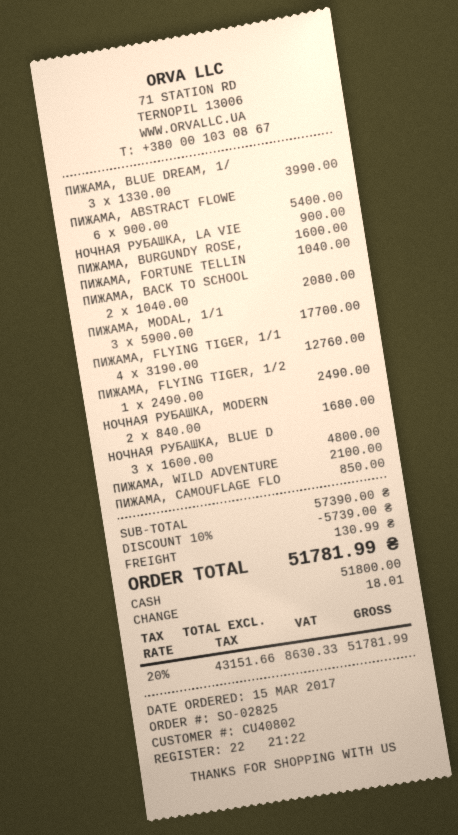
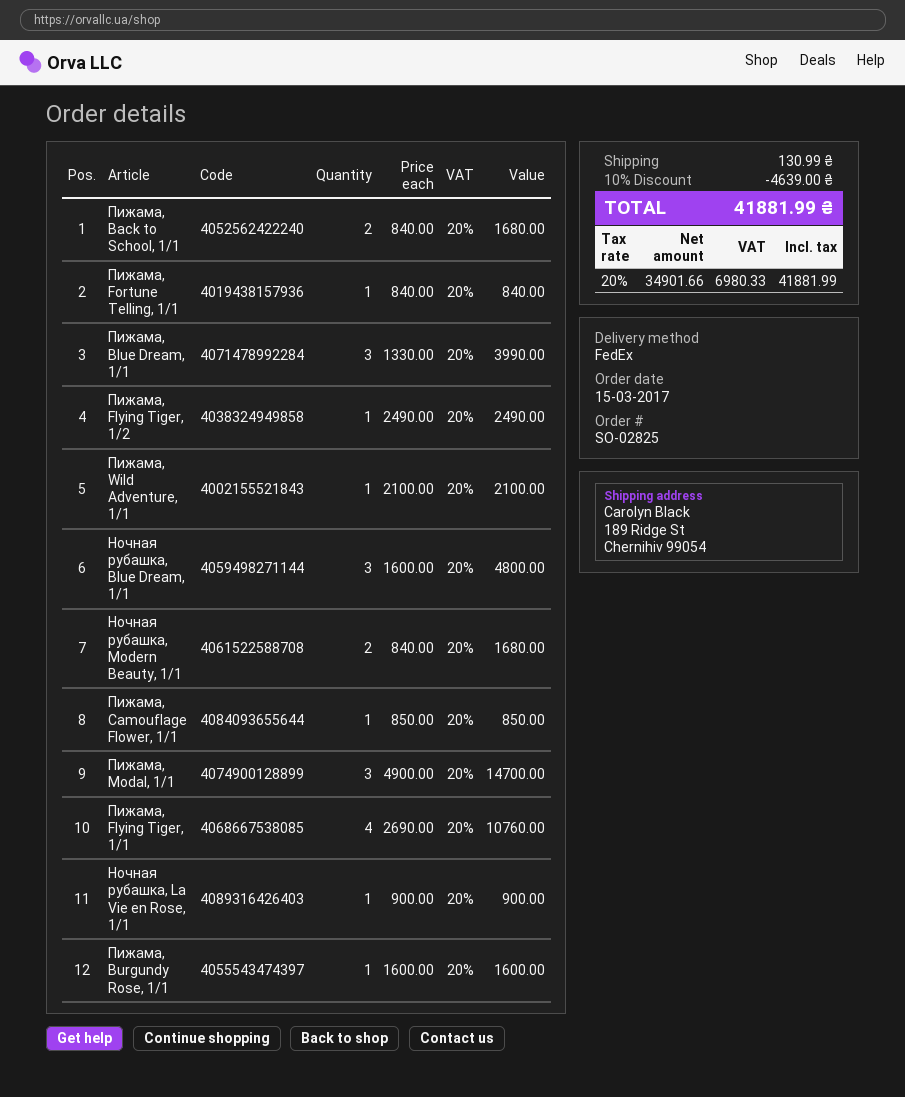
ПИЖАМА, ABSTRACT FLOWE: 6 x 900.00 = 5400.00 -> none
ПИЖАМА, FORTUNE TELLIN: 1 x 1040.00 = 1040.00 -> 1 x 840.00 = 840.00
ПИЖАМА, BACK TO SCHOOL: 2 x 1040.00 = 2080.00 -> 2 x 840.00 = 1680.00
ПИЖАМА, MODAL, 1/1: 3 x 5900.00 = 17700.00 -> 3 x 4900.00 = 14700.00
ПИЖАМА, FLYING TIGER, 1/1: 4 x 3190.00 = 12760.00 -> 4 x 2690.00 = 10760.00
discount: 10% = 5739.00 -> 10% = 4639.00
net: 43151.66 -> 34901.66
tax: 20% = 8630.33 -> 20% = 6980.33
total: 51781.99 -> 41881.99

